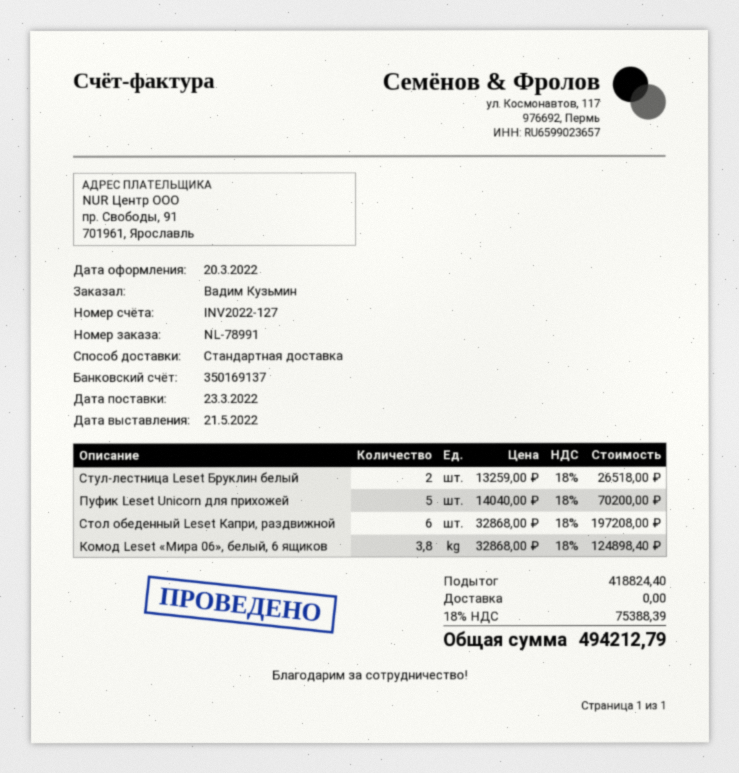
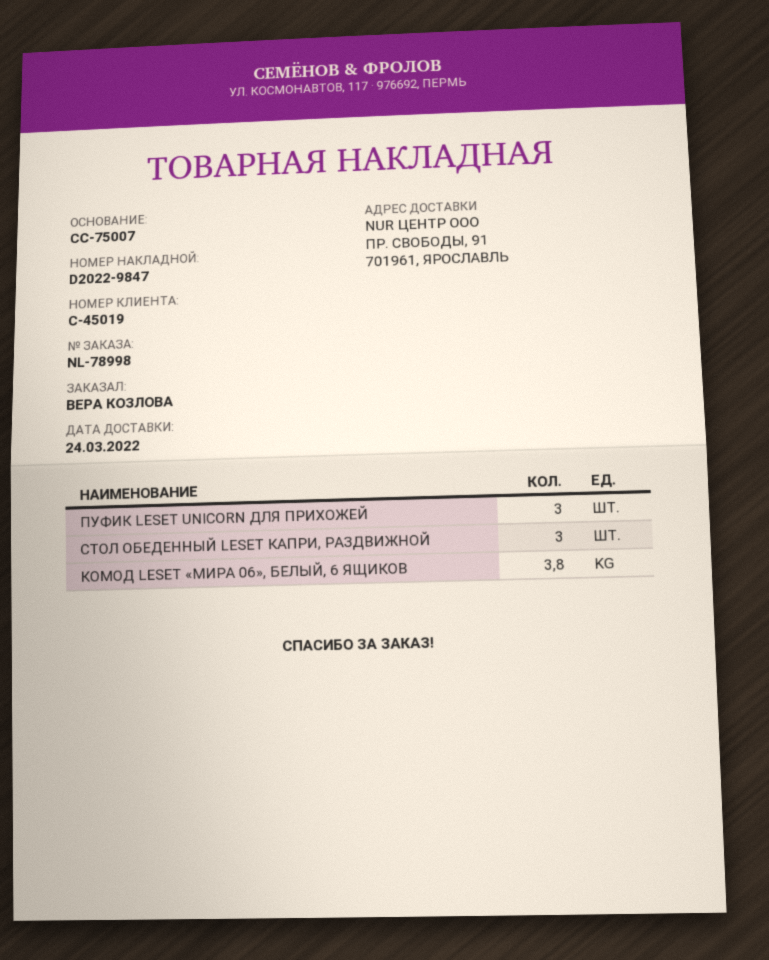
order number: NL-78991 -> NL-78998
delivery date: 2022-03-23 -> 2022-03-24
ordered by: Вадим Кузьмин -> ВЕРА КОЗЛОВА
Стул-лестница Leset Бруклин белый: 2 -> none
Пуфик Leset Unicorn для прихожей: 5 -> 3
Стол обеденный Leset Капри, раздвижной: 6 -> 3

